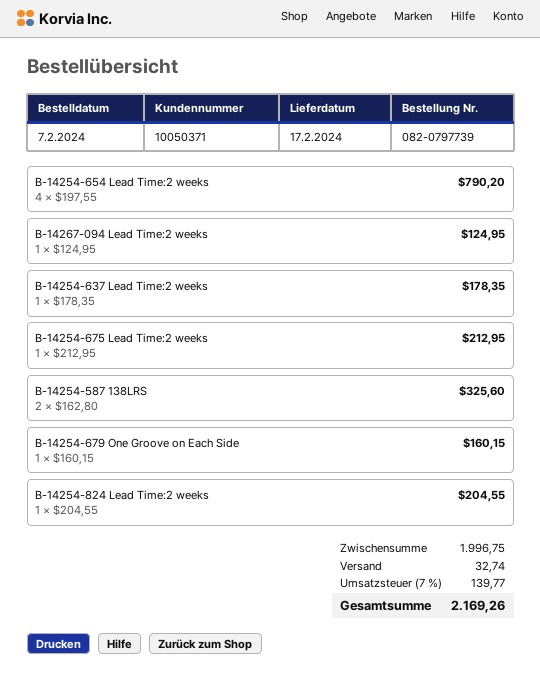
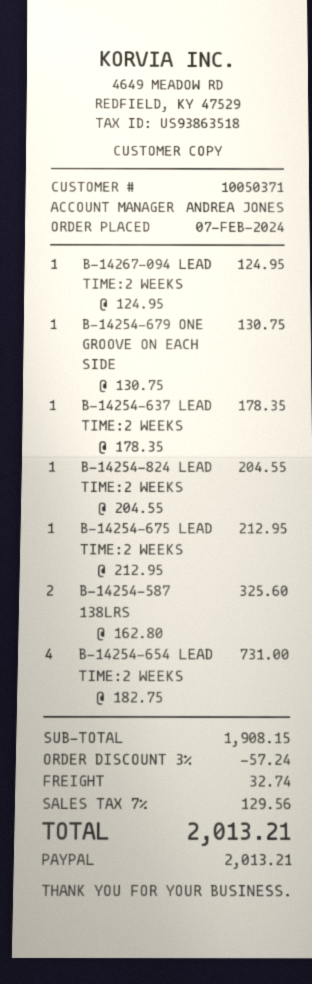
B-14254-654 Lead Time:2 weeks: 4 x 197.55 = 790.20 -> 4 x 182.75 = 731.00
B-14254-679 One Groove on Each Side: 1 x 160.15 = 160.15 -> 1 x 130.75 = 130.75
subtotal: 1996.75 -> 1908.15
discount: none -> 3% = 57.24
tax: 7% = 139.77 -> 7% = 129.56
total: 2169.26 -> 2013.21

